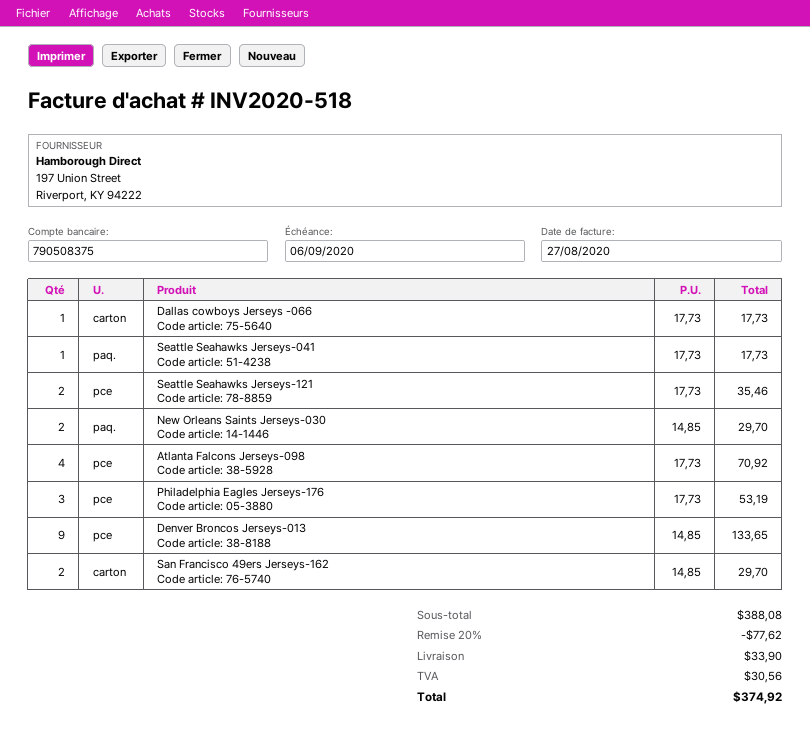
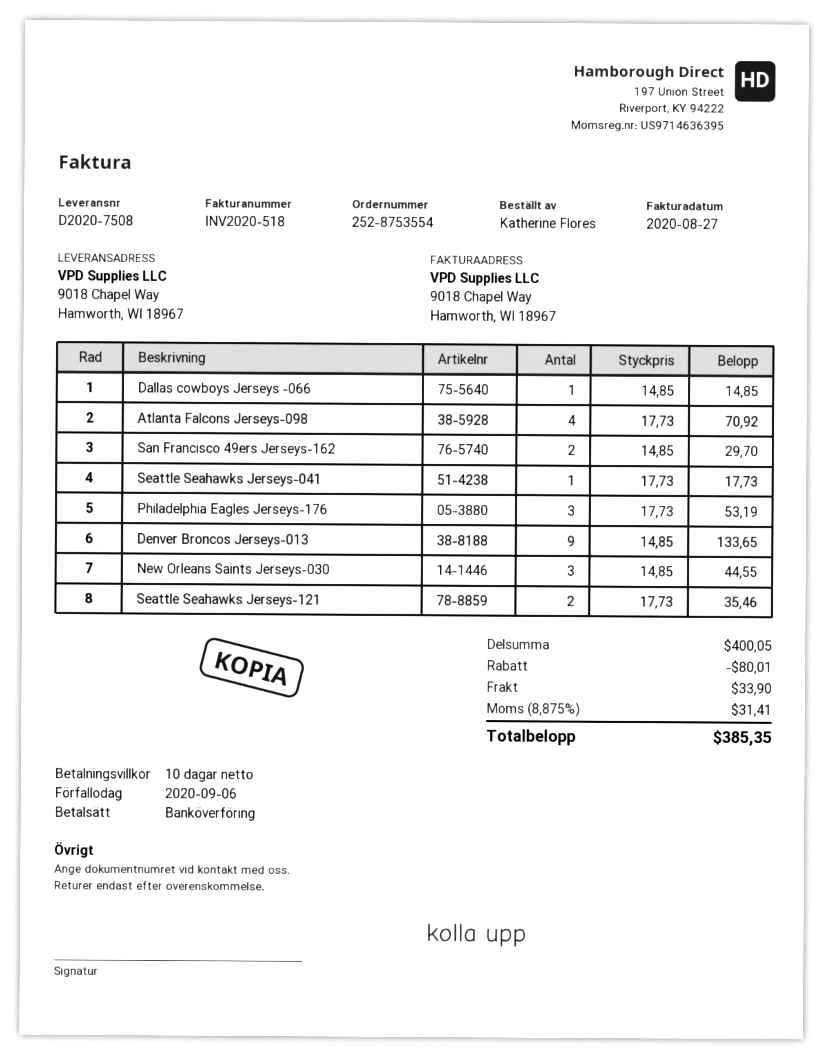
Dallas cowboys Jerseys -066: 1 x 17.73 = 17.73 -> 1 x 14.85 = 14.85
New Orleans Saints Jerseys-030: 2 x 14.85 = 29.70 -> 3 x 14.85 = 44.55
subtotal: 388.08 -> 400.05
discount: 77.62 -> 80.01
tax: 30.56 -> 31.41
total: 374.92 -> 385.35

